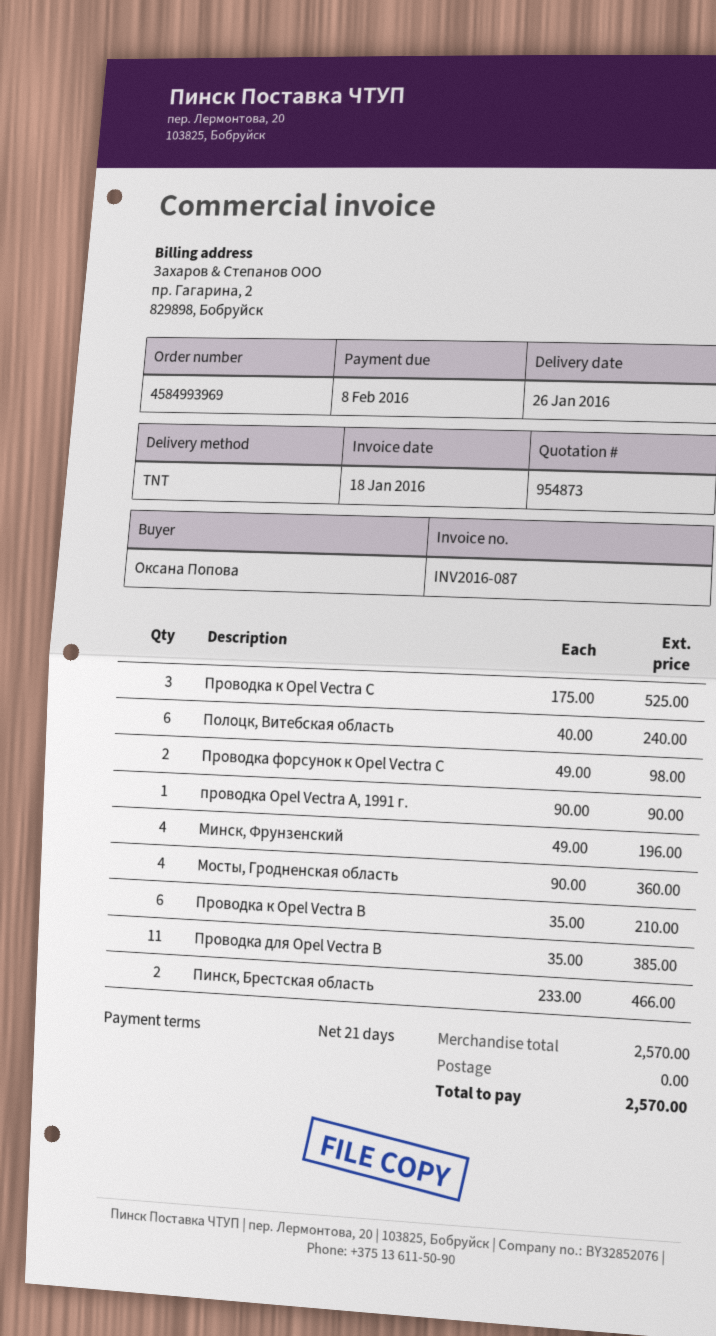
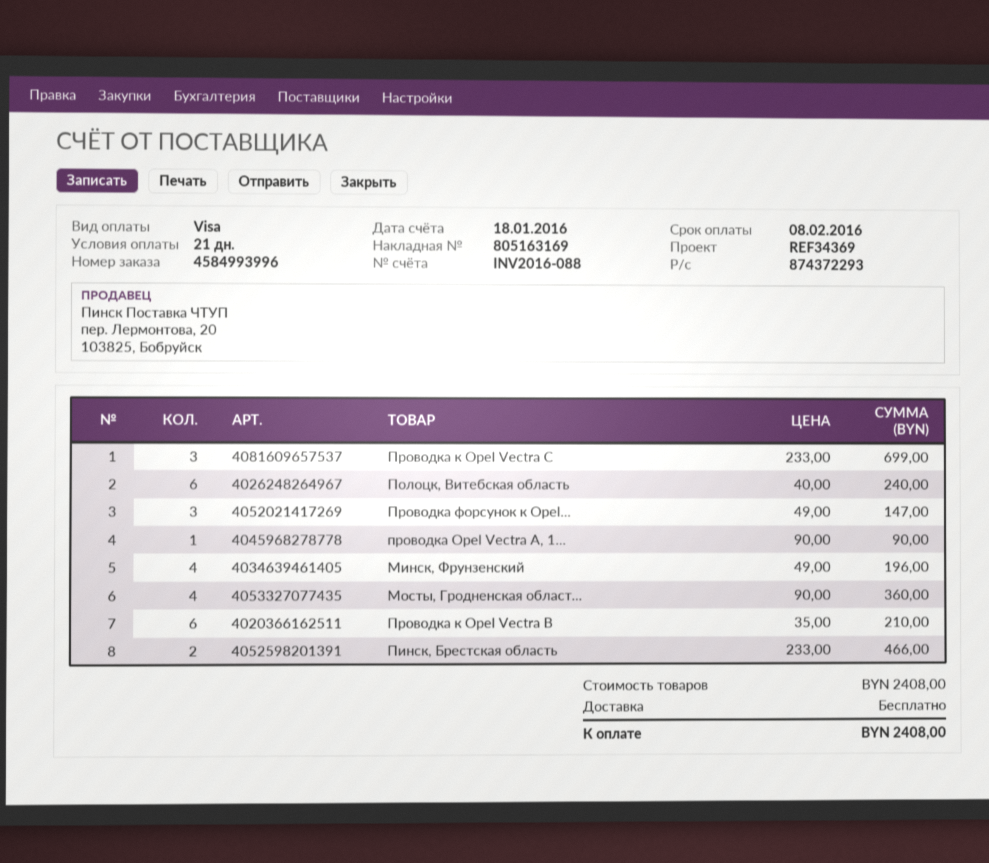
order number: 4584993969 -> 4584993996
invoice number: INV2016-087 -> INV2016-088
Проводка к Opel Vectra C: 3 x 175.00 = 525.00 -> 3 x 233.00 = 699.00
Проводка форсунок к Opel Vectra C: 2 x 49.00 = 98.00 -> 3 x 49.00 = 147.00
Проводка для Opel Vectra B: 11 x 35.00 = 385.00 -> none
subtotal: 2570.00 -> 2408.00
total: 2570.00 -> 2408.00

